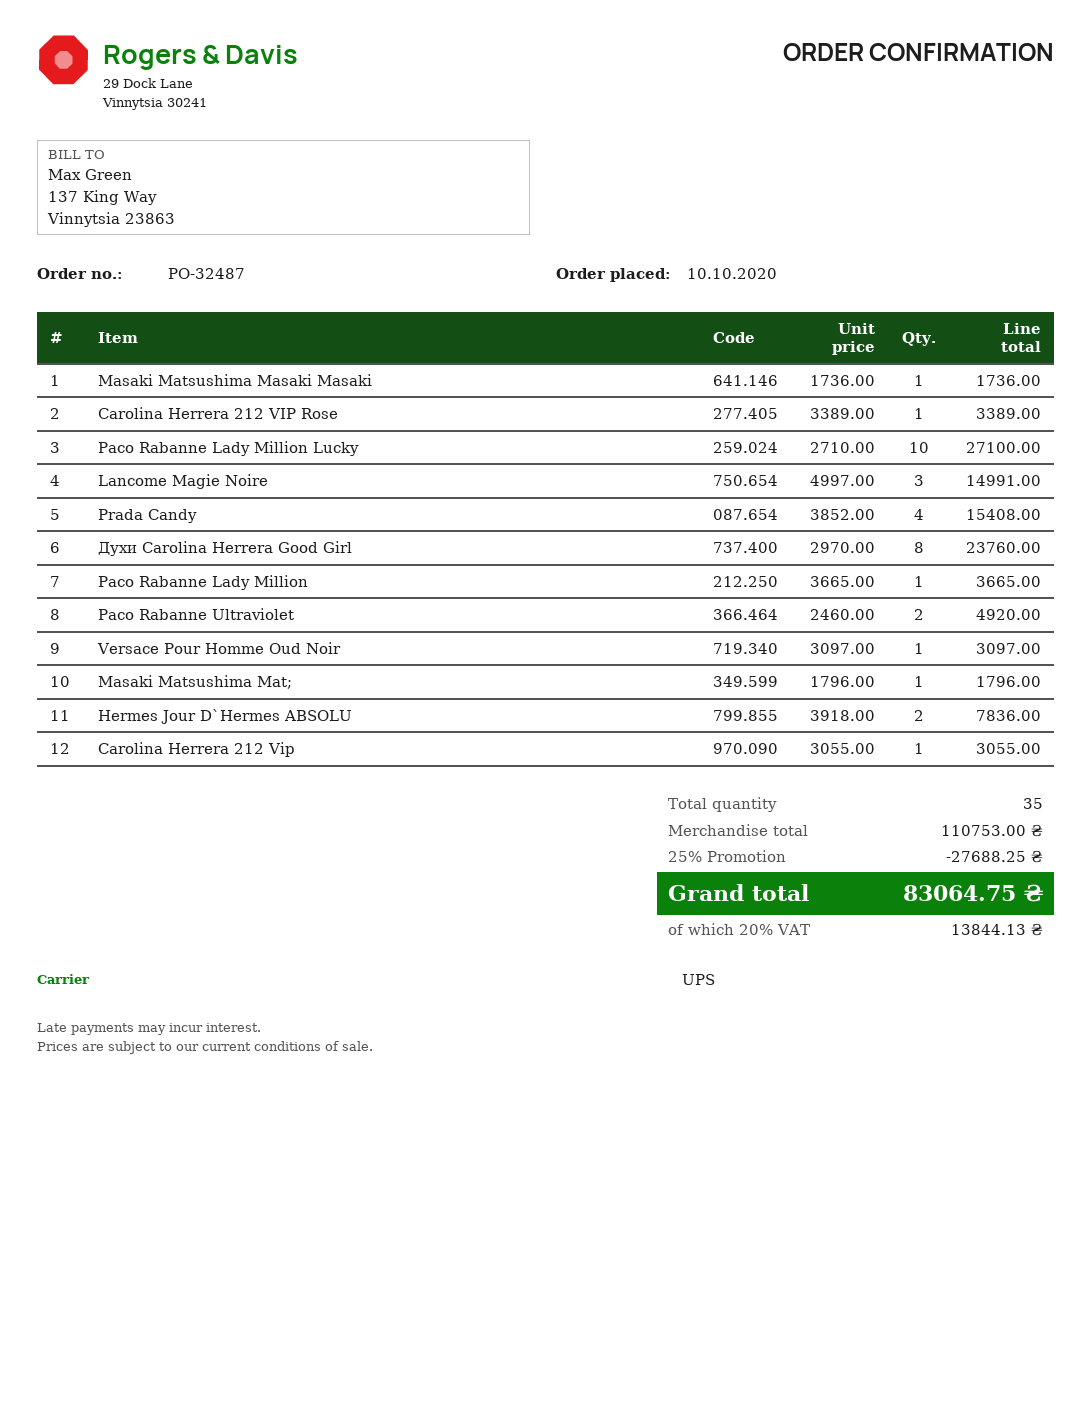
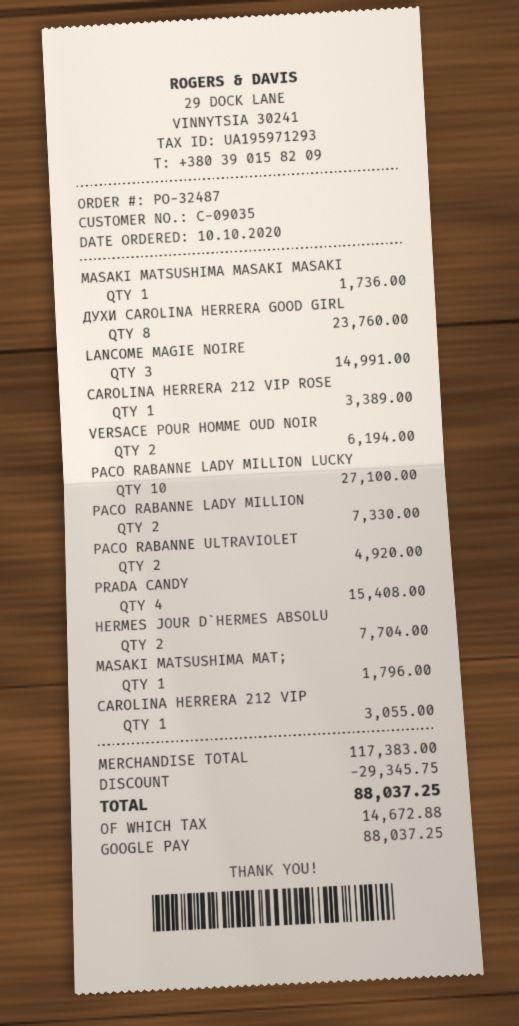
Paco Rabanne Lady Million: 1 for 3665.00 -> 2 for 7330.00
Versace Pour Homme Oud Noir: 1 for 3097.00 -> 2 for 6194.00
Hermes Jour D`Hermes ABSOLU: 2 for 7836.00 -> 2 for 7704.00
subtotal: 110753.00 -> 117383.00
discount: 27688.25 -> 29345.75
tax: 13844.13 -> 14672.88
total: 83064.75 -> 88037.25

